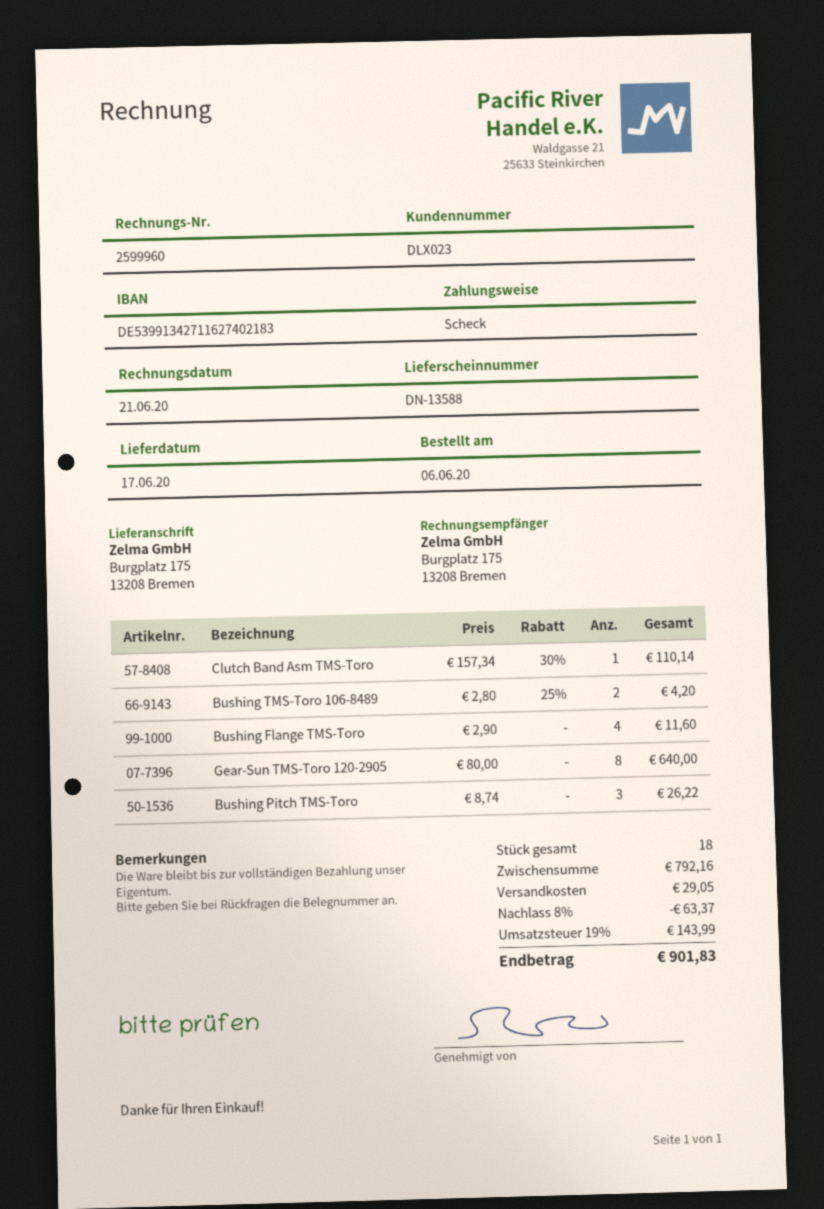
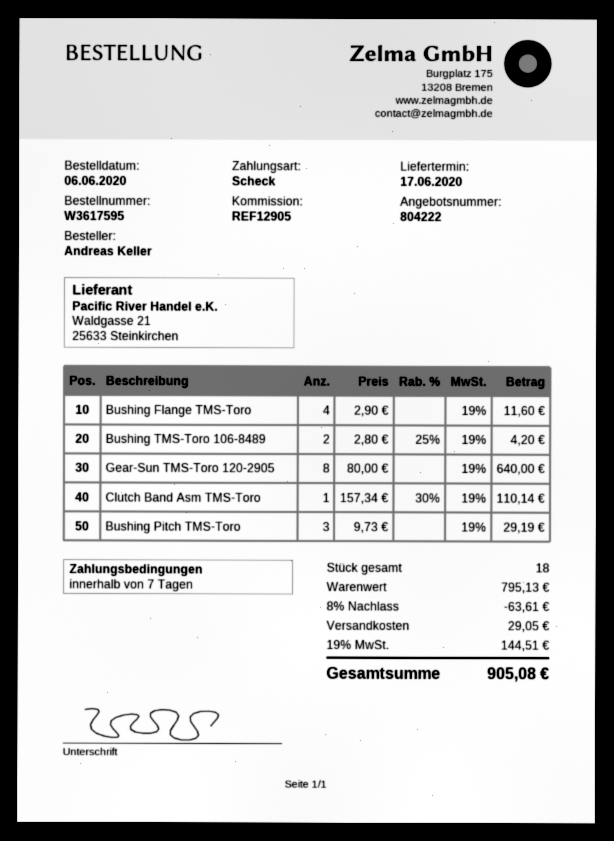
Bushing Pitch TMS-Toro: 3 x 8.74 = 26.22 -> 3 x 9.73 = 29.19
subtotal: 792.16 -> 795.13
discount: 8% = 63.37 -> 8% = 63.61
tax: 19% = 143.99 -> 19% = 144.51
total: 901.83 -> 905.08

